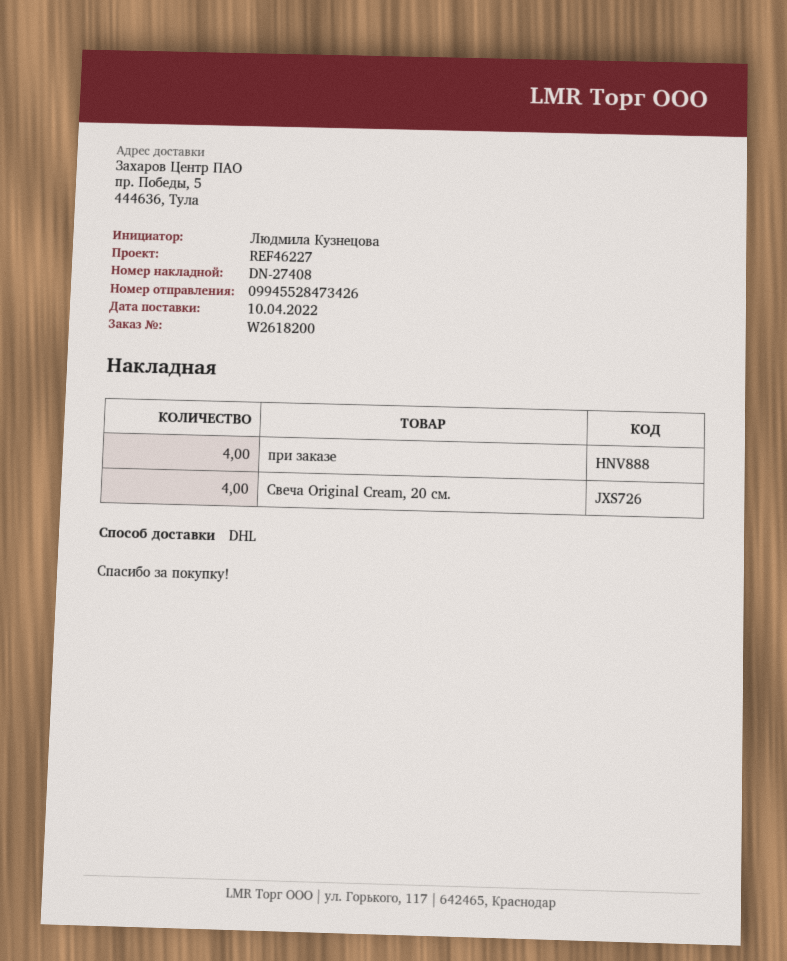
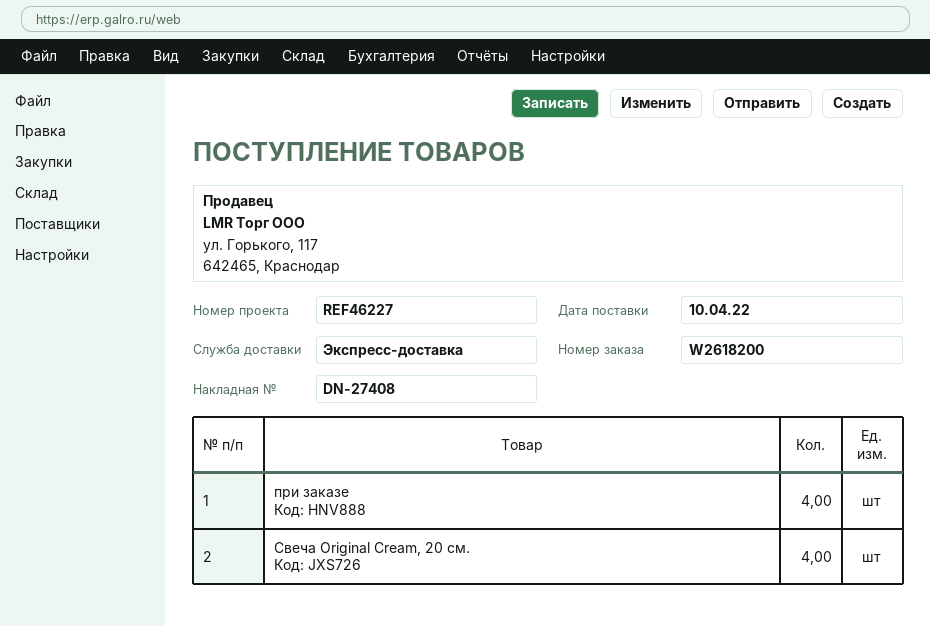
shipping method: DHL -> express

